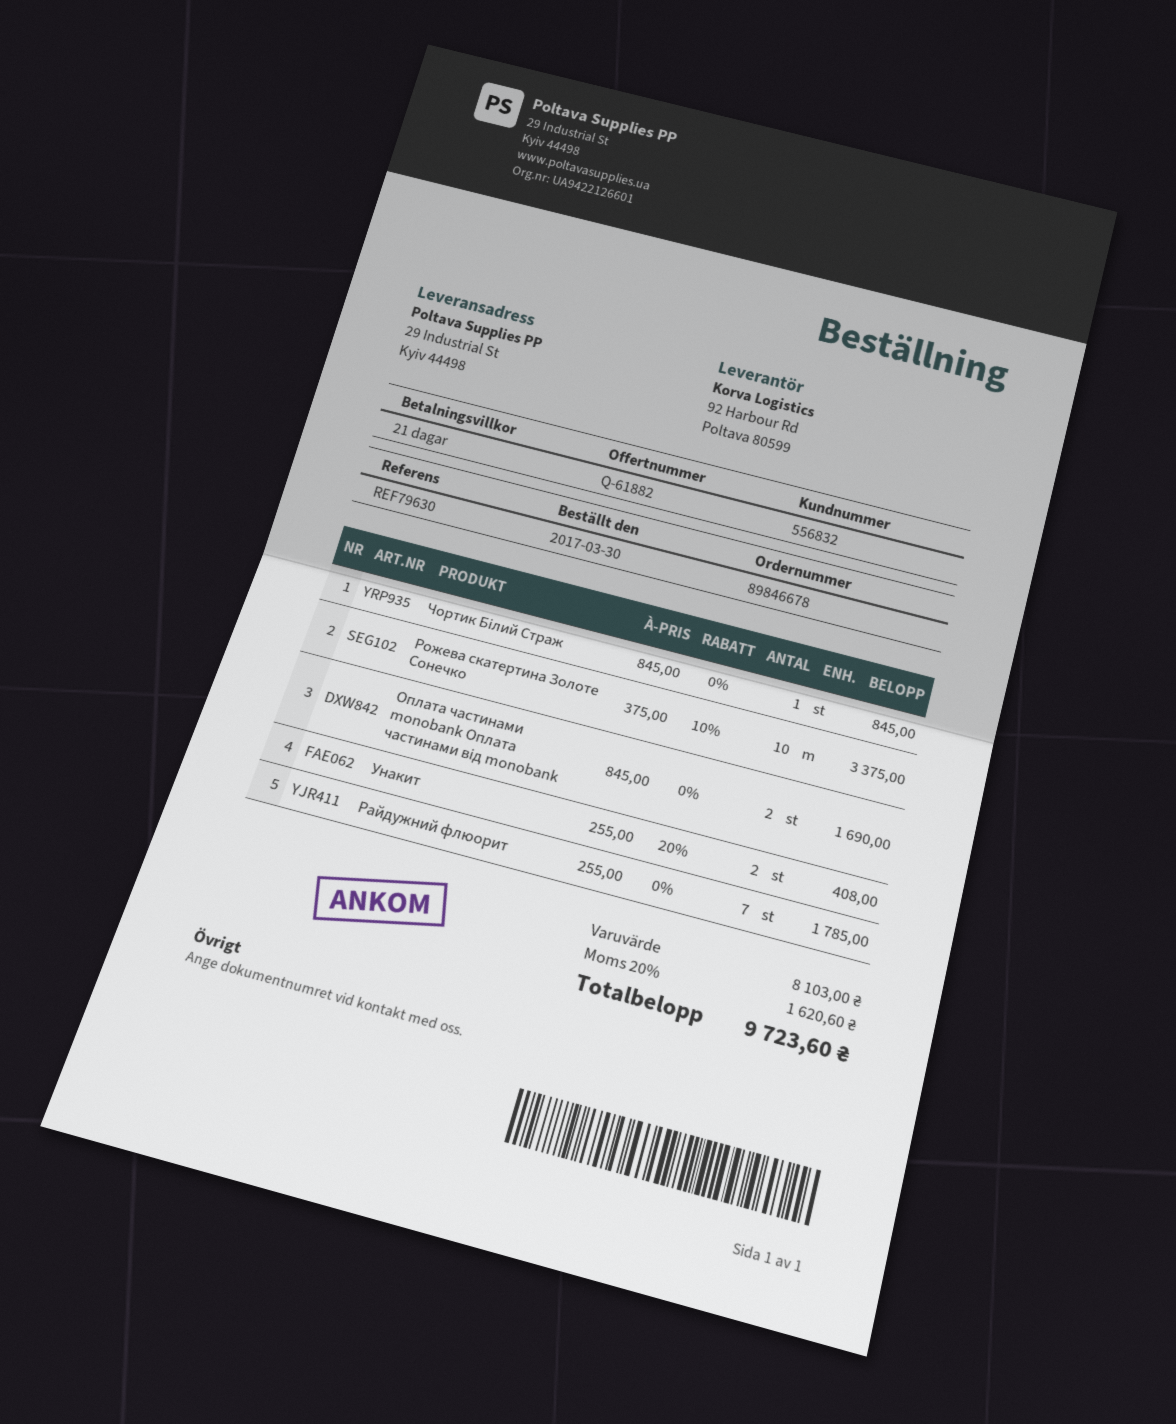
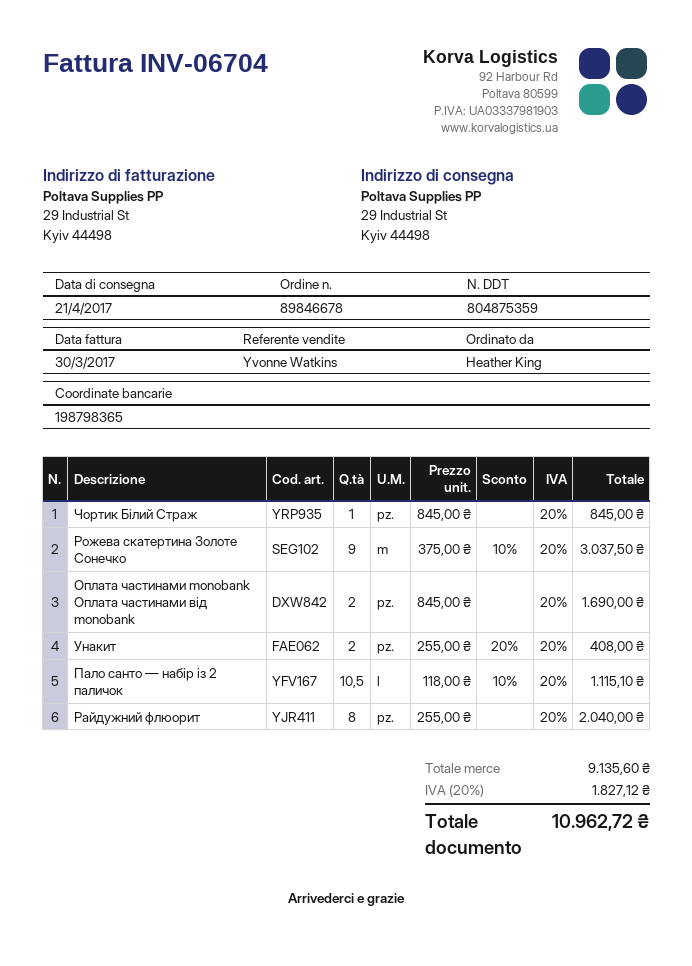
Рожева скатертина Золоте Сонечко: 10 x 375.00 - 10% = 3375.00 -> 9 x 375.00 - 10% = 3037.50
Райдужний флюорит: 7 x 255.00 = 1785.00 -> 8 x 255.00 = 2040.00
Пало санто — набір із 2 паличок: none -> 10.5 x 118.00 - 10% = 1115.10
subtotal: 8103.00 -> 9135.60
tax: 20% = 1620.60 -> 20% = 1827.12
total: 9723.60 -> 10962.72

